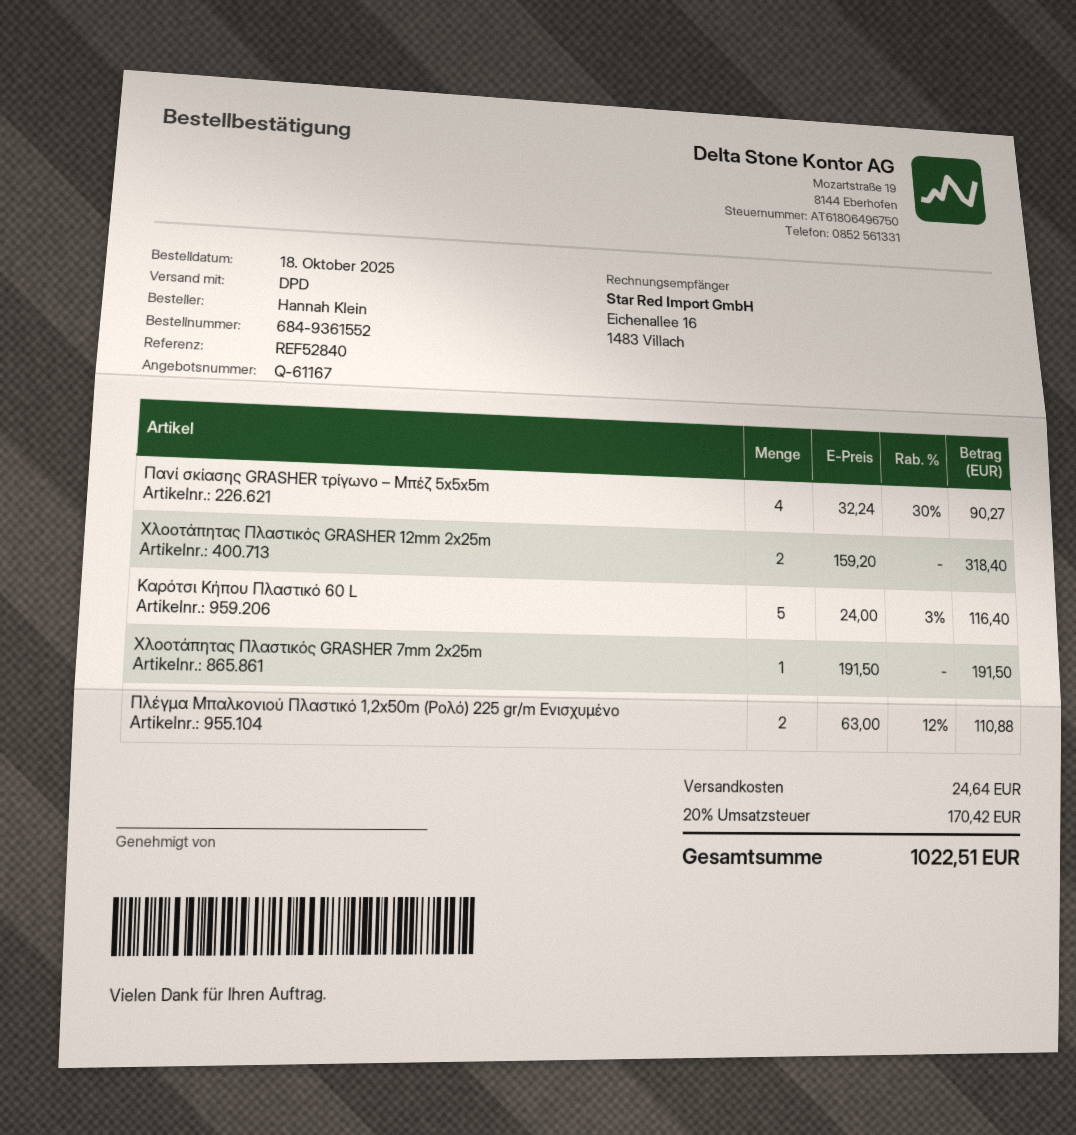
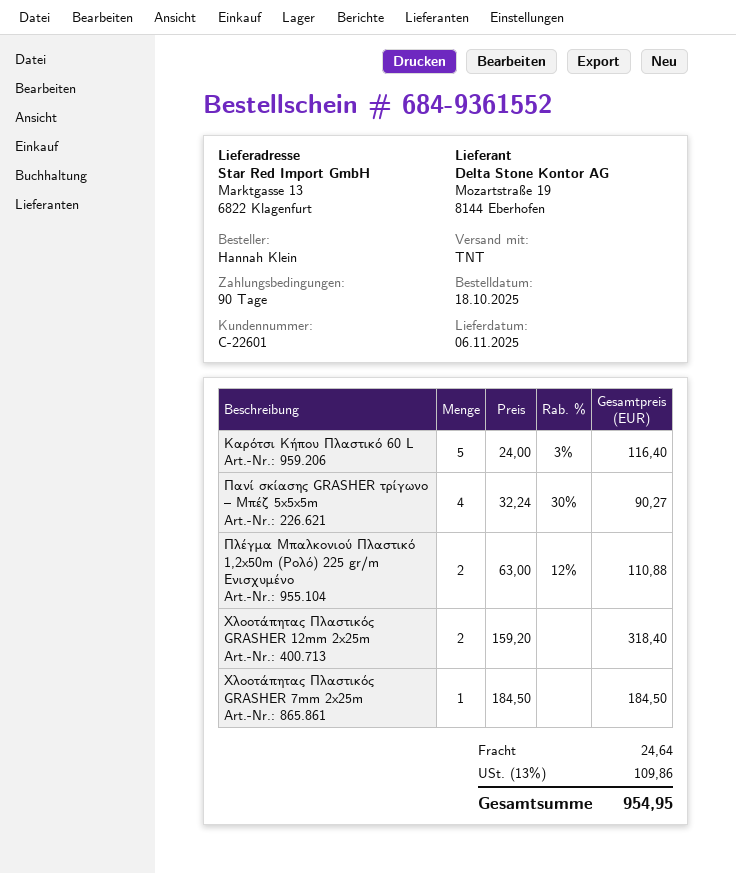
shipping method: DPD -> TNT
Χλοοτάπητας Πλαστικός GRASHER 7mm 2x25m: 1 x 191.50 = 191.50 -> 1 x 184.50 = 184.50
tax: 20% = 170.42 -> 13% = 109.86
total: 1022.51 -> 954.95

